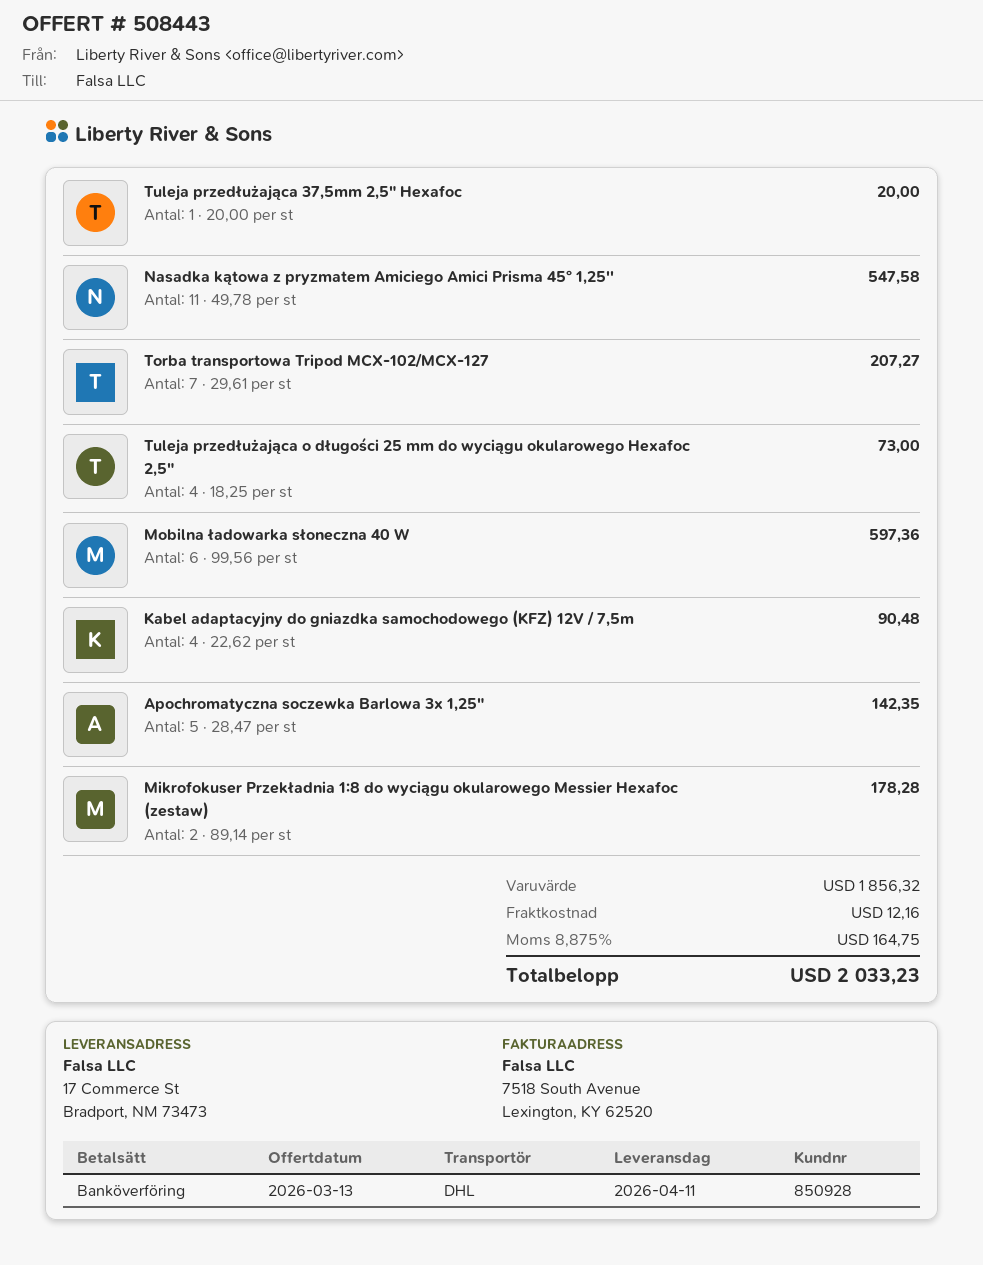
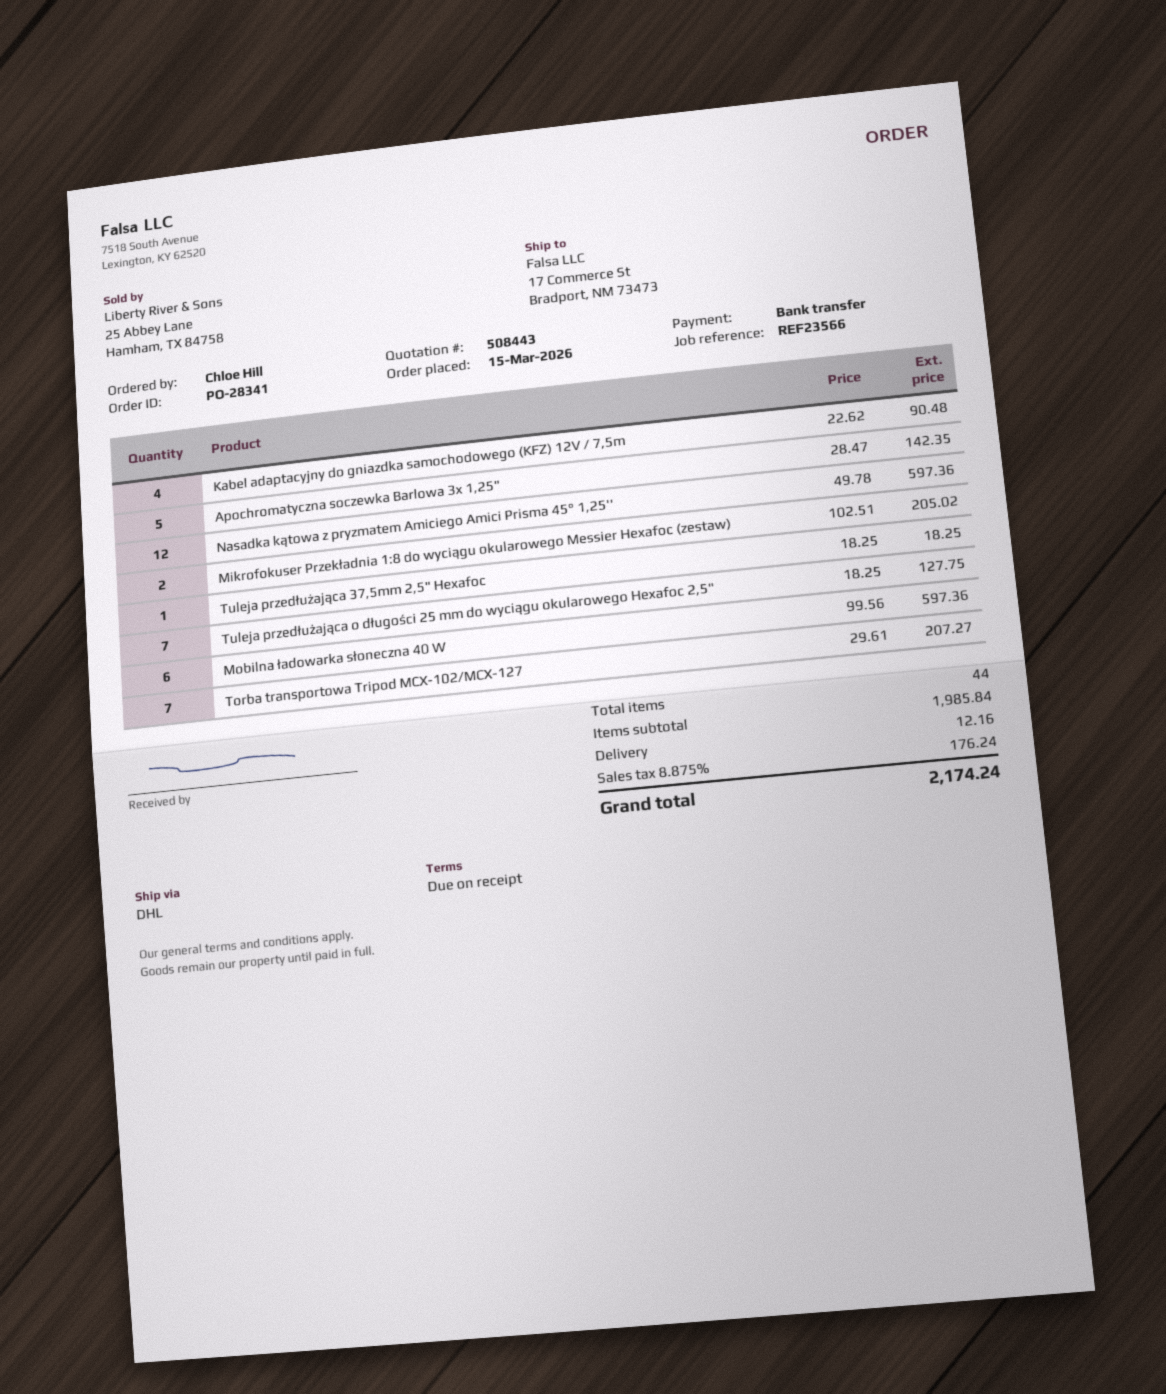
Tuleja przedłużająca 37,5mm 2,5" Hexafoc: 1 x 20.00 = 20.00 -> 1 x 18.25 = 18.25
Nasadka kątowa z pryzmatem Amiciego Amici Prisma 45° 1,25'': 11 x 49.78 = 547.58 -> 12 x 49.78 = 597.36
Tuleja przedłużająca o długości 25 mm do wyciągu okularowego Hexafoc 2,5": 4 x 18.25 = 73.00 -> 7 x 18.25 = 127.75
Mikrofokuser Przekładnia 1:8 do wyciągu okularowego Messier Hexafoc (zestaw): 2 x 89.14 = 178.28 -> 2 x 102.51 = 205.02
subtotal: 1856.32 -> 1985.84
tax: 8.875% = 164.75 -> 8.875% = 176.24
total: 2033.23 -> 2174.24

